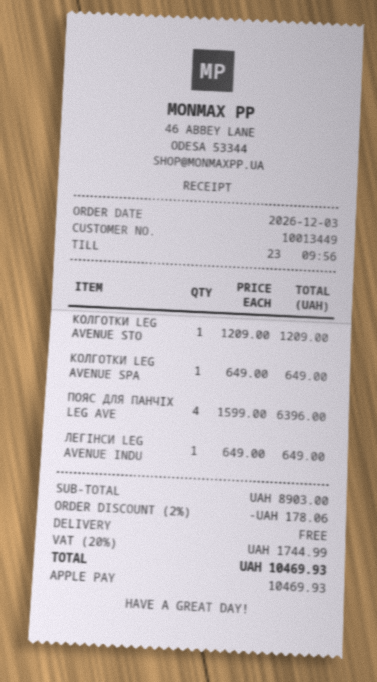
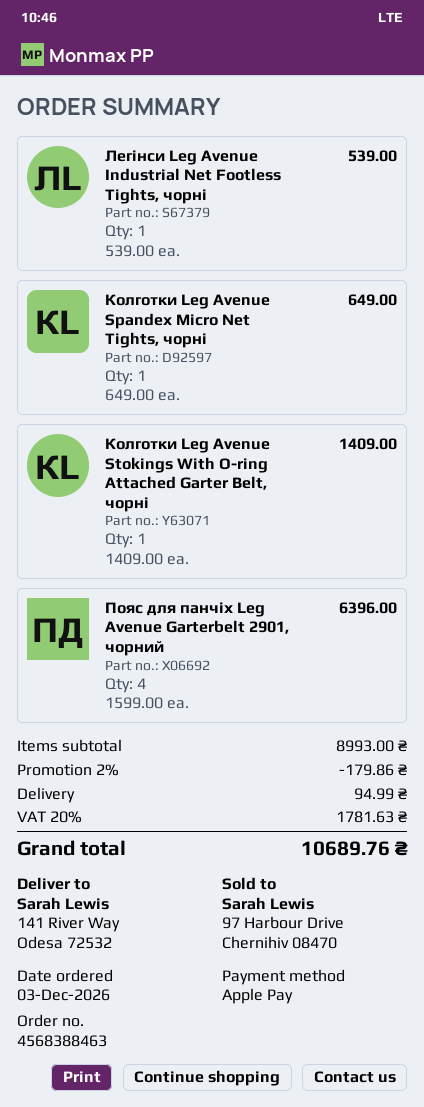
КОЛГОТКИ LEG AVENUE STO: 1 x 1209.00 = 1209.00 -> 1 x 1409.00 = 1409.00
ЛЕГІНСИ LEG AVENUE INDU: 1 x 649.00 = 649.00 -> 1 x 539.00 = 539.00
subtotal: 8903.00 -> 8993.00
discount: 2% = 178.06 -> 2% = 179.86
shipping: 0.00 -> 94.99
tax: 20% = 1744.99 -> 20% = 1781.63
total: 10469.93 -> 10689.76

